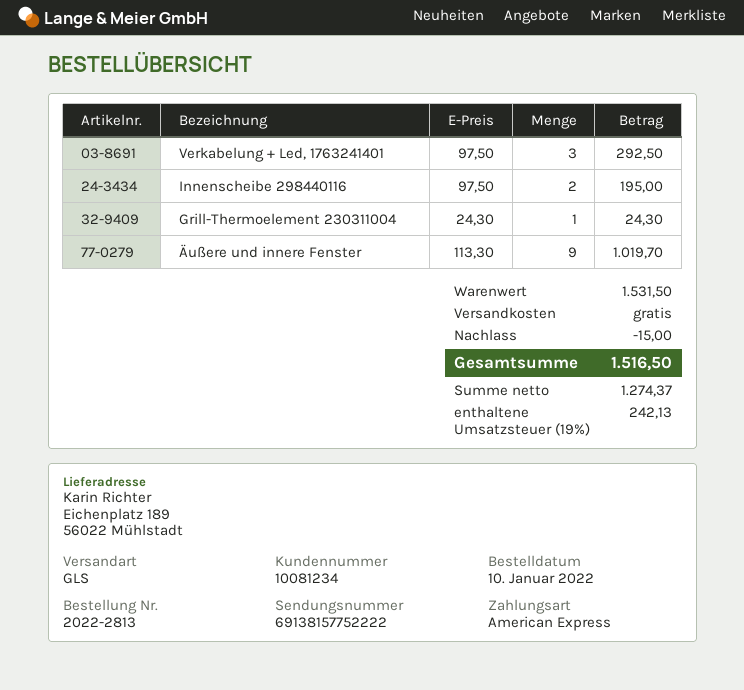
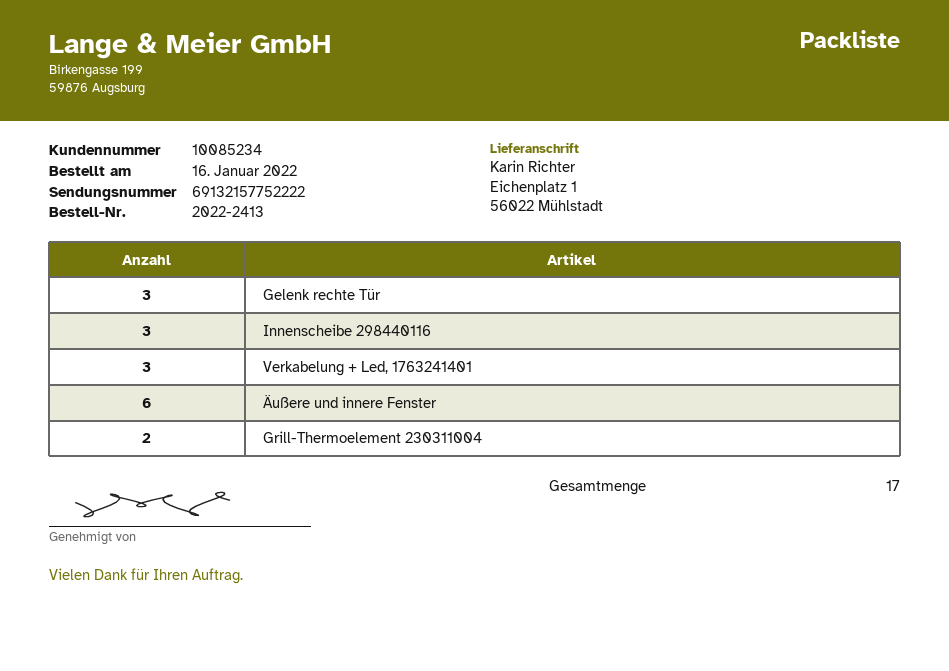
order number: 2022-2813 -> 2022-2413
order date: 2022-01-10 -> 2022-01-16
customer number: 10081234 -> 10085234
tracking number: 69138157752222 -> 69132157752222
ship to: Eichenplatz 189, 56022 Mühlstadt -> Eichenplatz 1, 56022 Mühlstadt
Innenscheibe 298440116: 2 -> 3
Grill-Thermoelement 230311004: 1 -> 2
Äußere und innere Fenster: 9 -> 6
Gelenk rechte Tür: none -> 3

